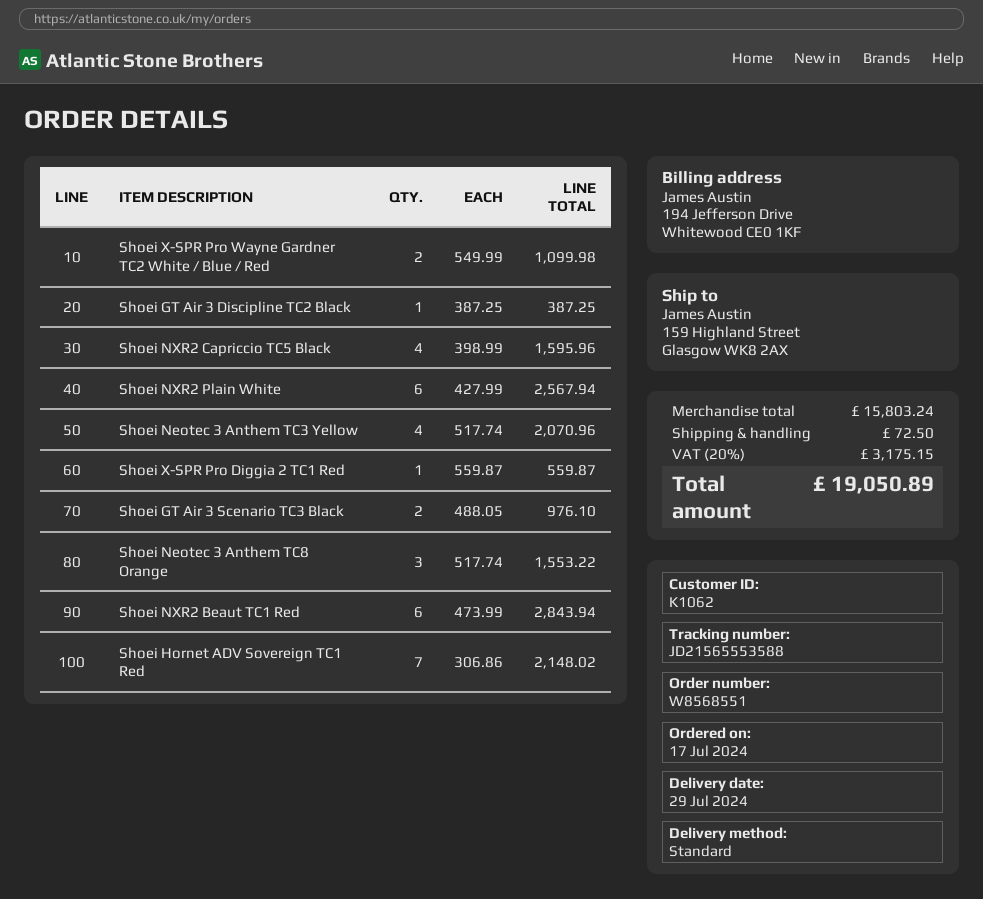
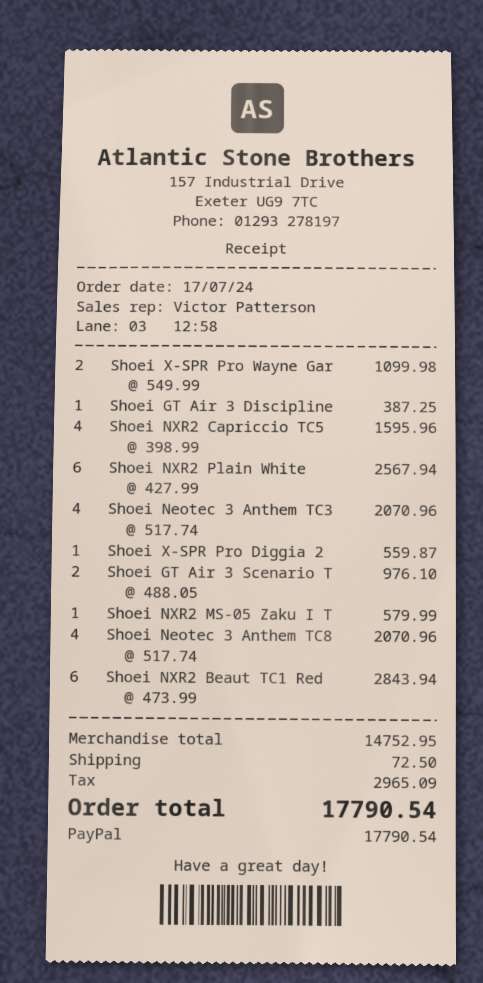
Shoei Neotec 3 Anthem TC8 Orange: 3 x 517.74 = 1553.22 -> 4 x 517.74 = 2070.96
Shoei Hornet ADV Sovereign TC1 Red: 7 x 306.86 = 2148.02 -> none
Shoei NXR2 MS-05 Zaku I T: none -> 1 x 579.99 = 579.99
subtotal: 15803.24 -> 14752.95
tax: 3175.15 -> 2965.09
total: 19050.89 -> 17790.54

